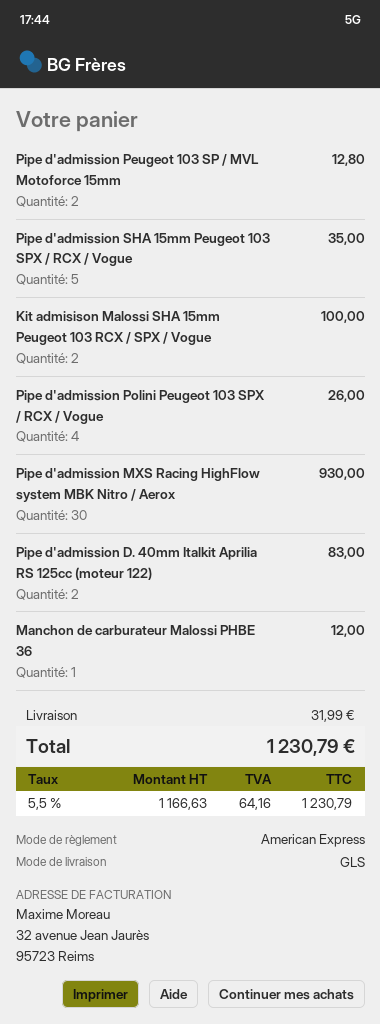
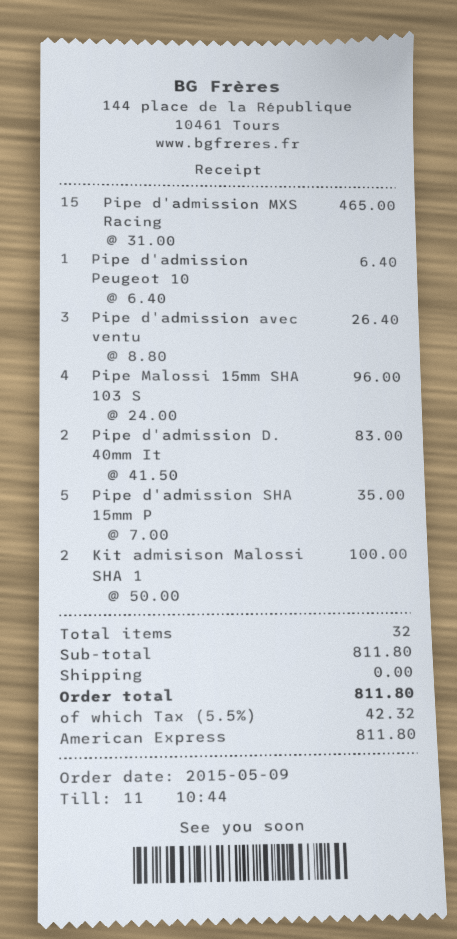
Pipe d'admission Peugeot 103 SP / MVL Motoforce 15mm: 2 for 12.80 -> 1 for 6.40
Pipe d'admission Polini Peugeot 103 SPX / RCX / Vogue: 4 for 26.00 -> none
Pipe d'admission MXS Racing HighFlow system MBK Nitro / Aerox: 30 for 930.00 -> 15 for 465.00
Manchon de carburateur Malossi PHBE 36: 1 for 12.00 -> none
Pipe d'admission avec ventu: none -> 3 for 26.40
Pipe Malossi 15mm SHA 103 S: none -> 4 for 96.00
shipping: 31.99 -> 0.00
tax: 5.5% = 64.16 -> 5.5% = 42.32
total: 1230.79 -> 811.80

